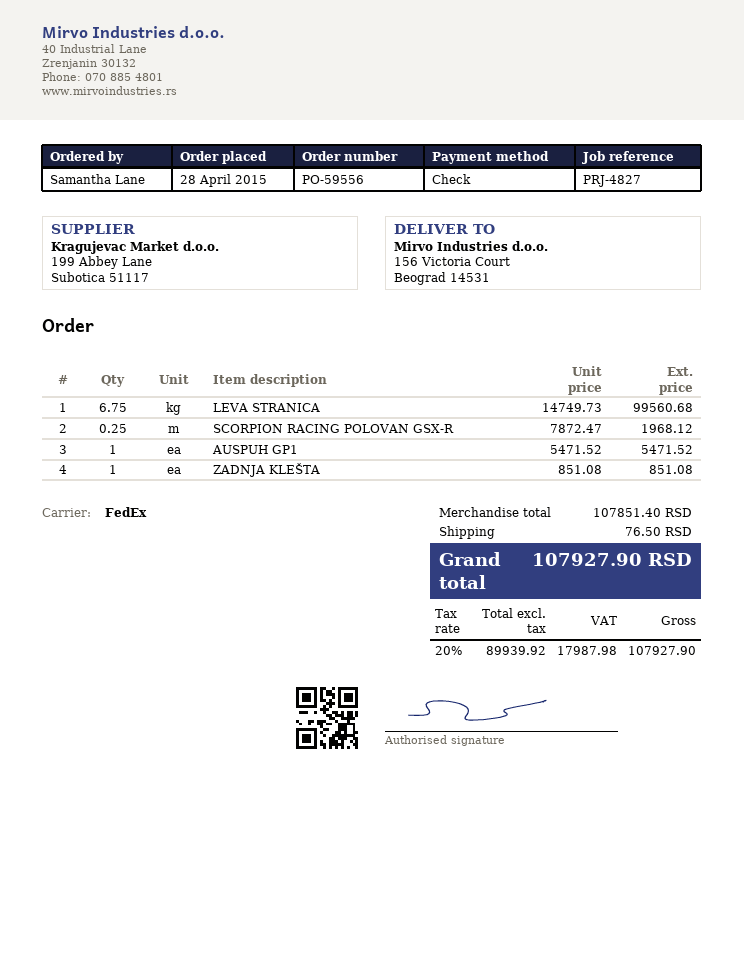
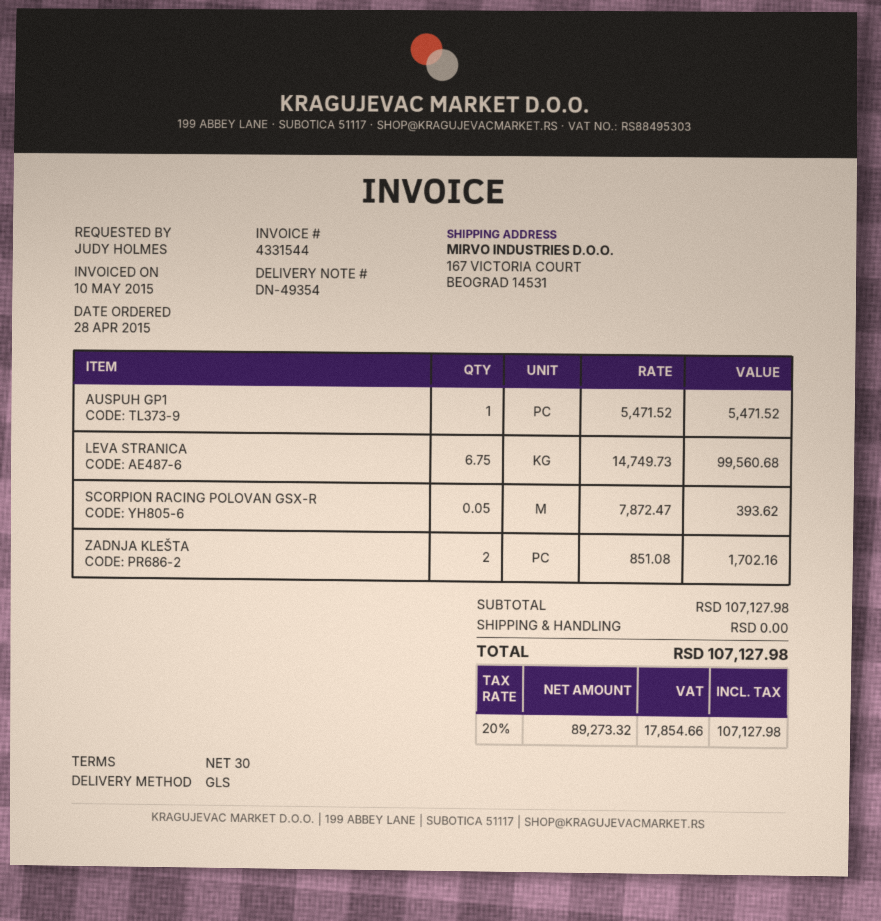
ordered by: Samantha Lane -> JUDY HOLMES
shipping method: FedEx -> GLS
ship to: 156 Victoria Court, Beograd 14531 -> 167 VICTORIA COURT, BEOGRAD 14531
SCORPION RACING POLOVAN GSX-R: 0.25 x 7872.47 = 1968.12 -> 0.05 x 7872.47 = 393.62
ZADNJA KLEŠTA: 1 x 851.08 = 851.08 -> 2 x 851.08 = 1702.16
subtotal: 107851.40 -> 107127.98
shipping: 76.50 -> 0.00
net: 89939.92 -> 89273.32
tax: 20% = 17987.98 -> 20% = 17854.66
total: 107927.90 -> 107127.98

